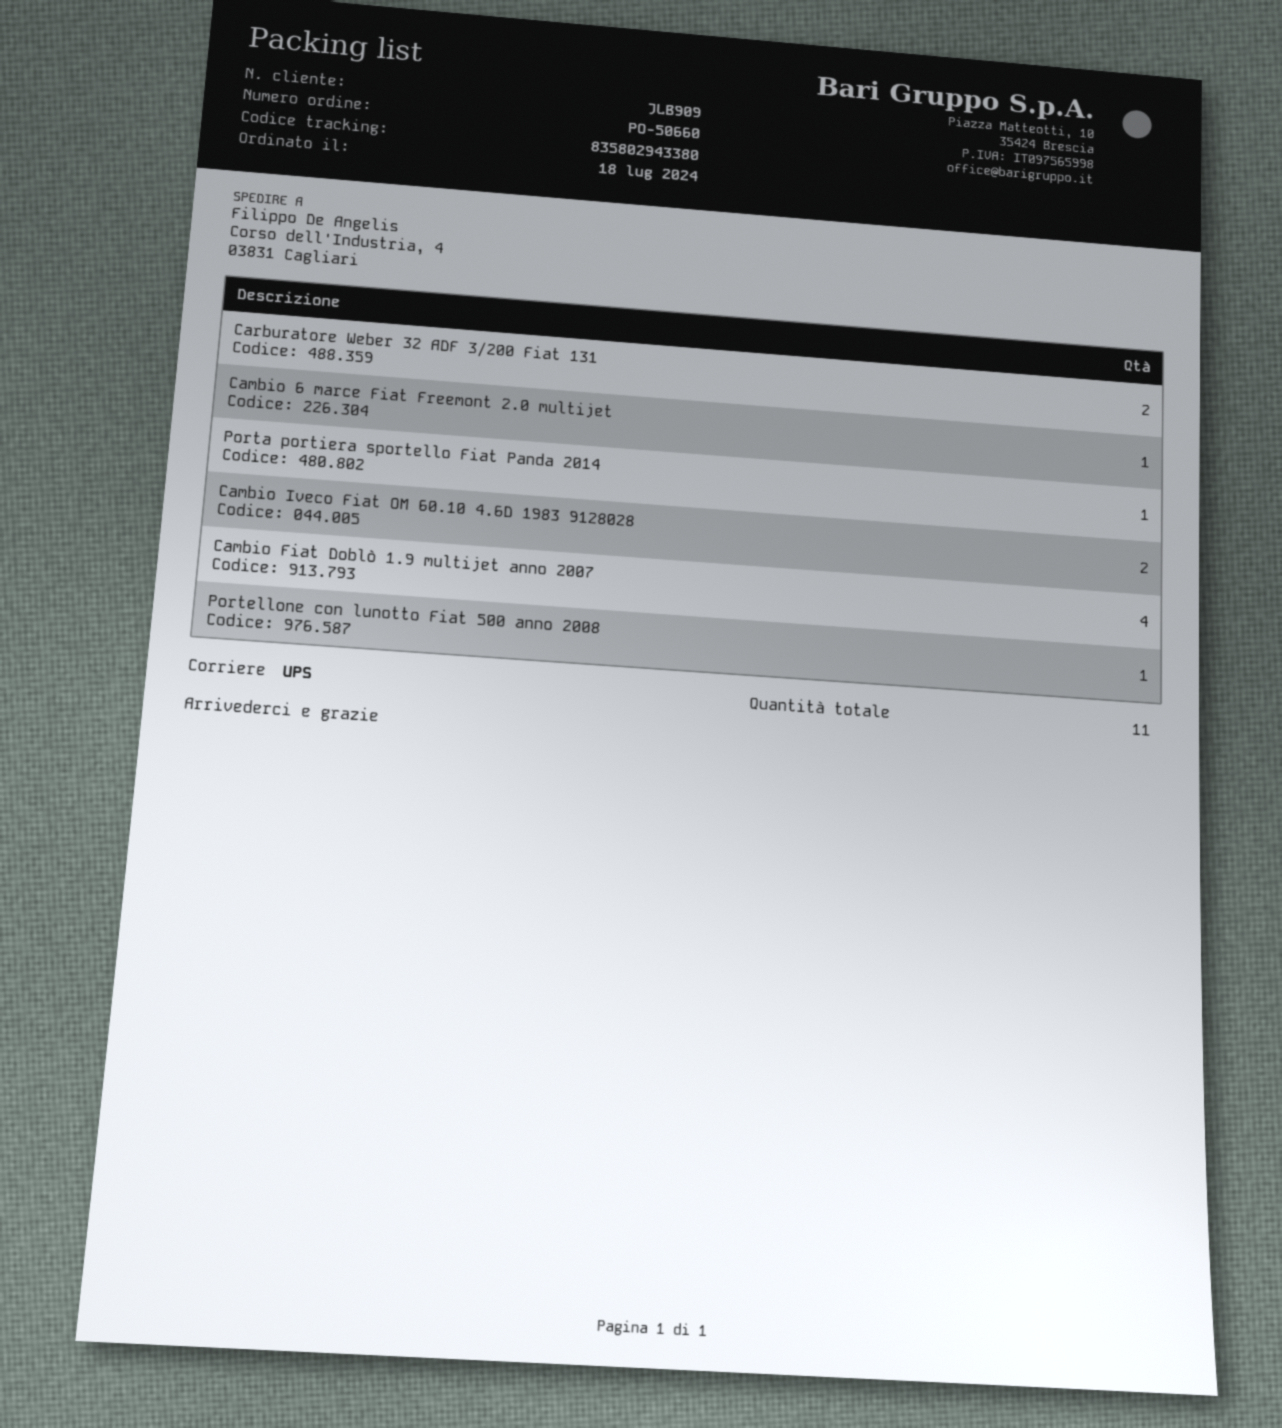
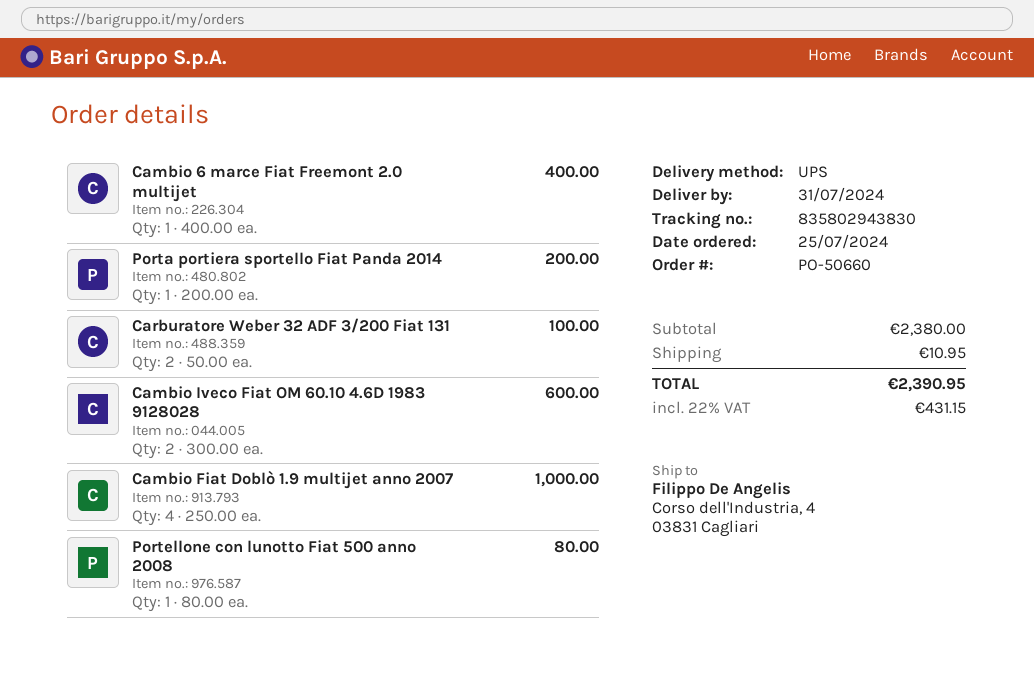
order date: 2024-07-18 -> 2024-07-25
tracking number: 835802943380 -> 835802943830

